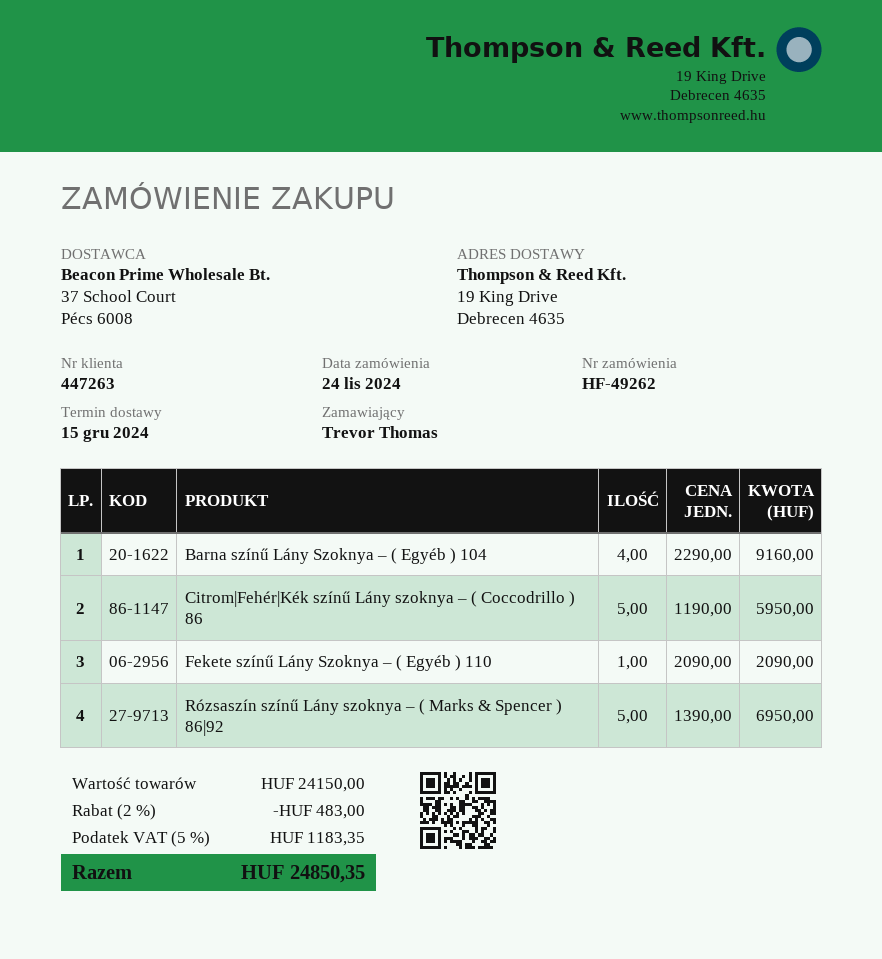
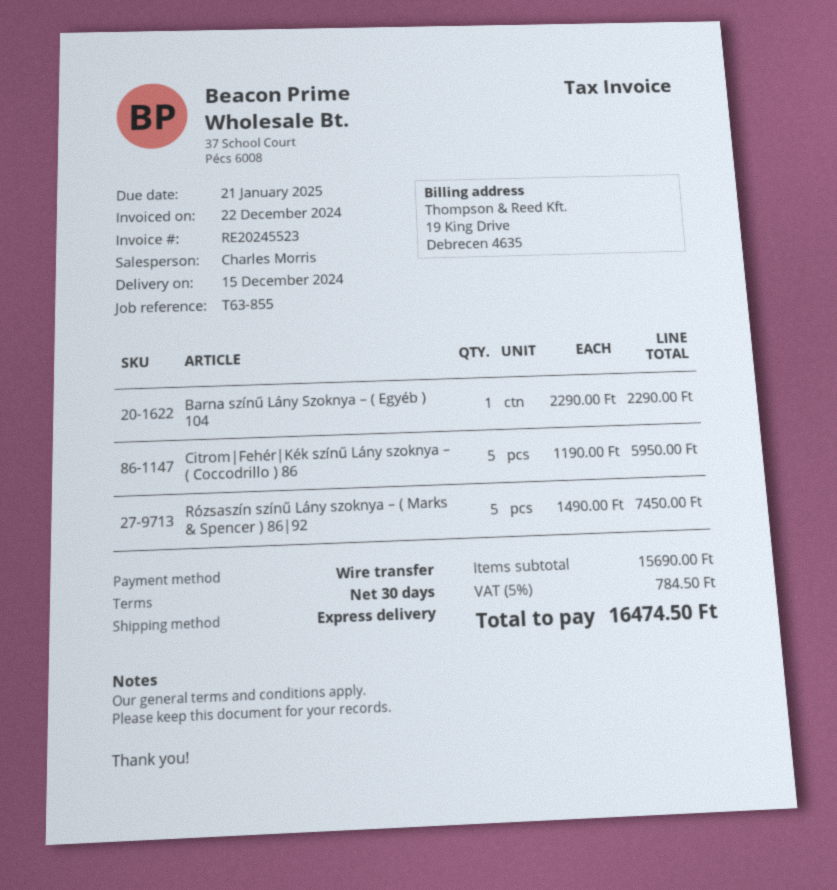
Barna színű Lány Szoknya – ( Egyéb ) 104: 4 x 2290.00 = 9160.00 -> 1 x 2290.00 = 2290.00
Fekete színű Lány Szoknya – ( Egyéb ) 110: 1 x 2090.00 = 2090.00 -> none
Rózsaszín színű Lány szoknya – ( Marks & Spencer ) 86|92: 5 x 1390.00 = 6950.00 -> 5 x 1490.00 = 7450.00
subtotal: 24150.00 -> 15690.00
discount: 2% = 483.00 -> none
tax: 5% = 1183.35 -> 5% = 784.50
total: 24850.35 -> 16474.50

